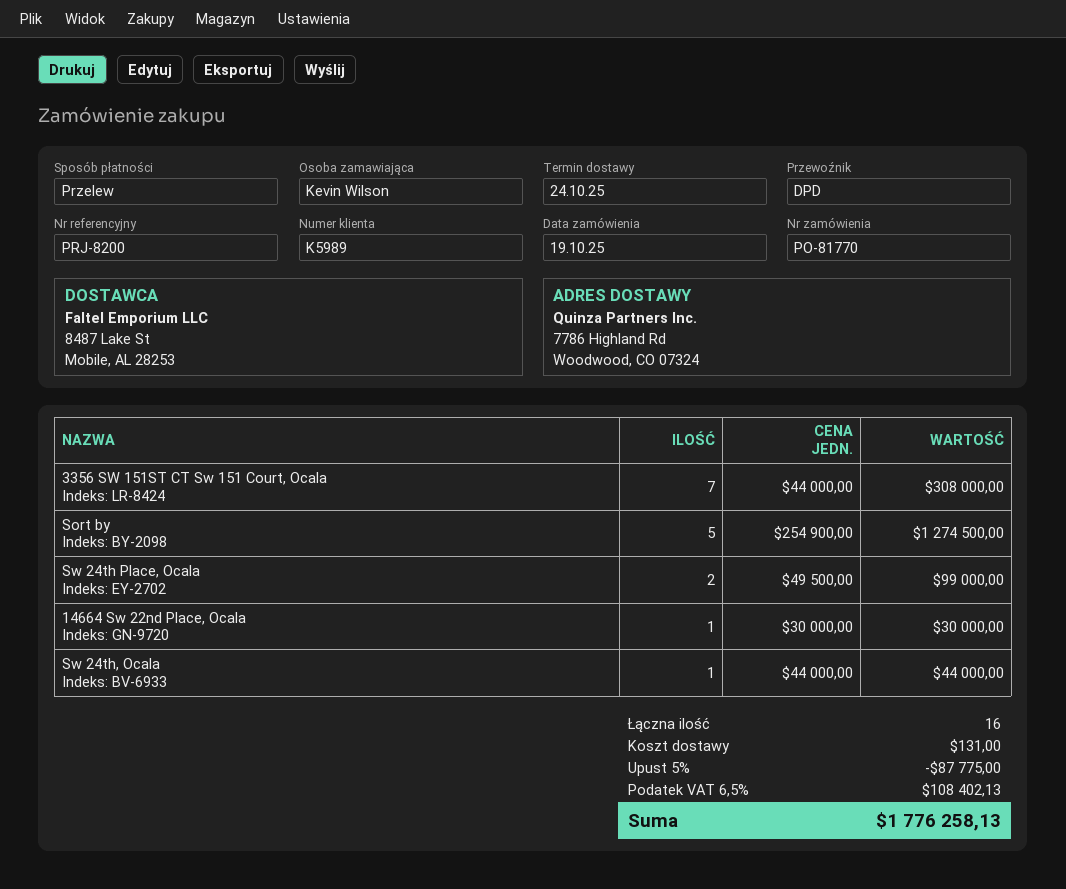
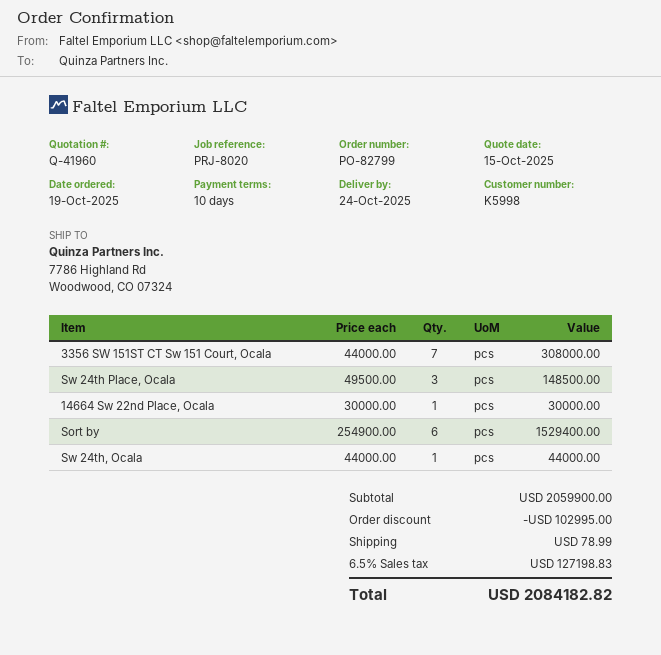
order number: PO-81770 -> PO-82799
customer number: K5989 -> K5998
reference: PRJ-8200 -> PRJ-8020
Sort by: 5 x 254900.00 = 1274500.00 -> 6 x 254900.00 = 1529400.00
Sw 24th Place, Ocala: 2 x 49500.00 = 99000.00 -> 3 x 49500.00 = 148500.00
discount: 87775.00 -> 102995.00
shipping: 131.00 -> 78.99
tax: 6.5% = 108402.13 -> 6.5% = 127198.83
total: 1776258.13 -> 2084182.82

